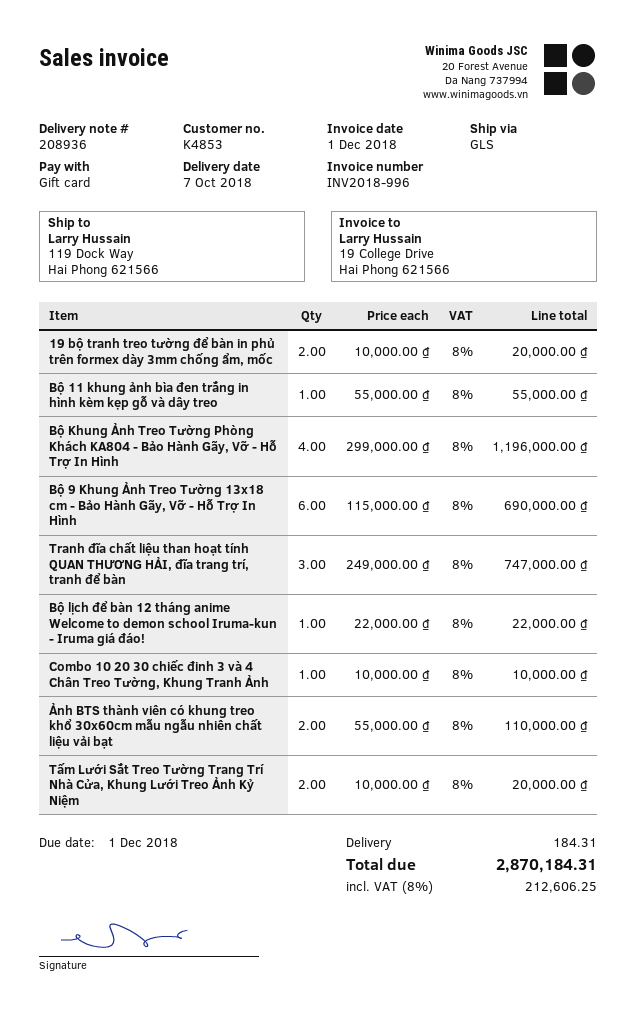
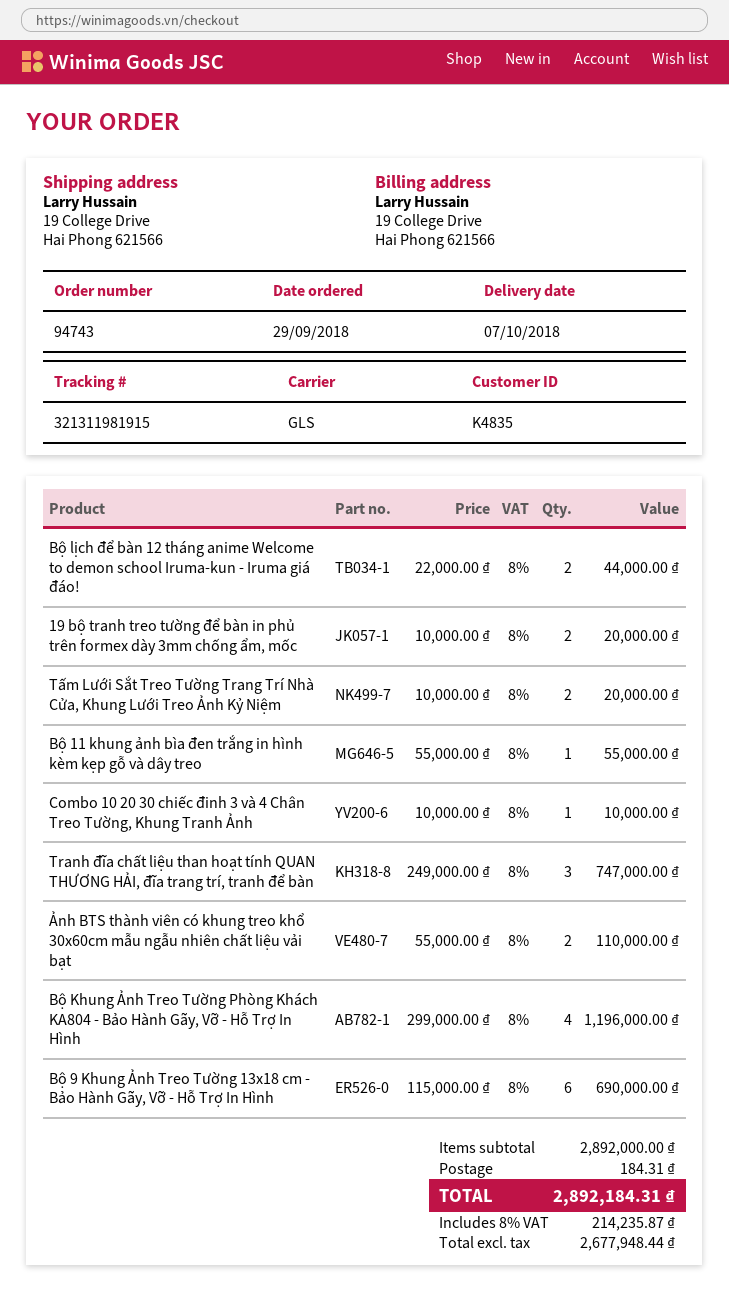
customer number: K4853 -> K4835
ship to: 119 Dock Way, Hai Phong 621566 -> 19 College Drive, Hai Phong 621566
Bộ lịch để bàn 12 tháng anime Welcome to demon school Iruma-kun - Iruma giá đáo!: 1 x 22000.00 = 22000.00 -> 2 x 22000.00 = 44000.00
tax: 8% = 212606.25 -> 8% = 214235.87
total: 2870184.31 -> 2892184.31

